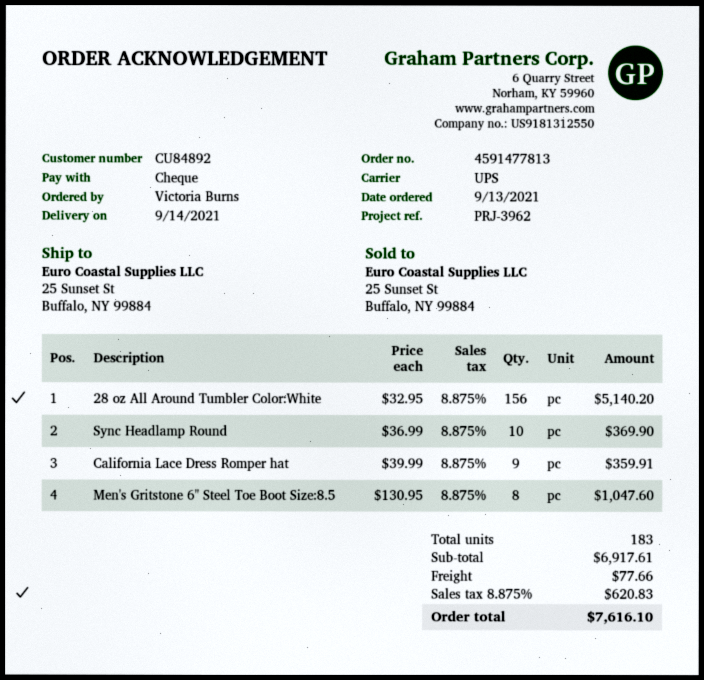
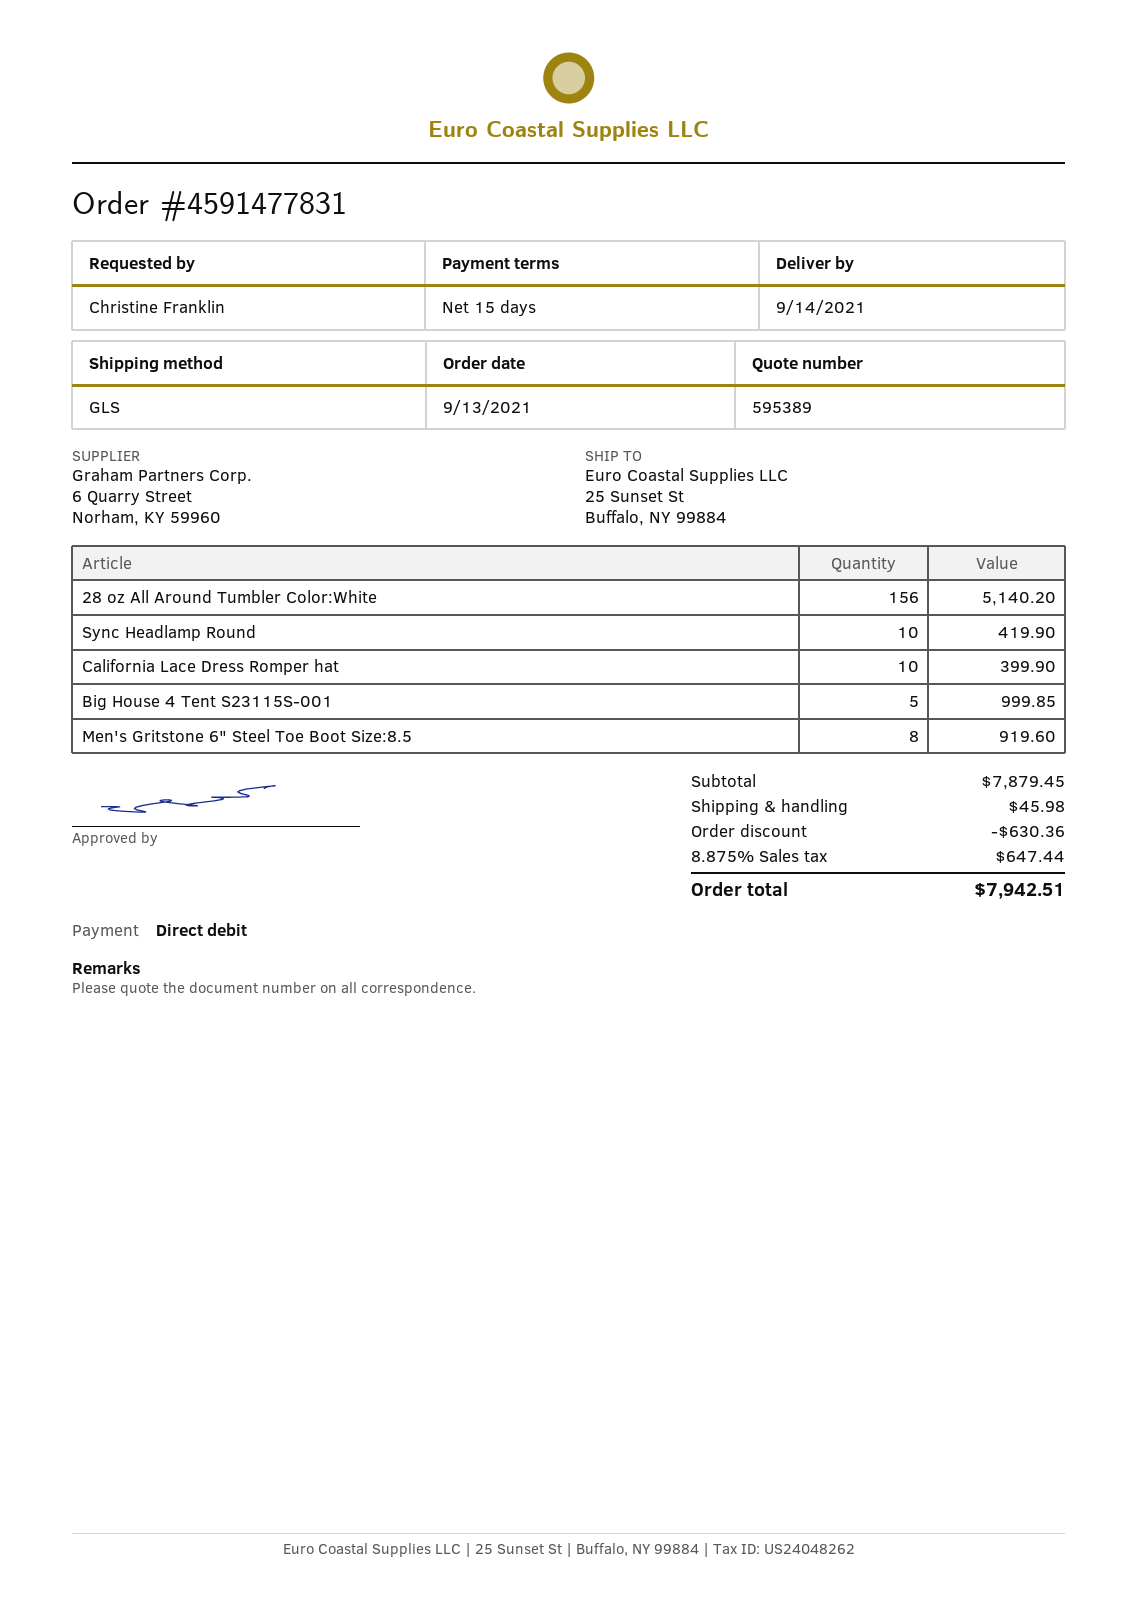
order number: 4591477813 -> 4591477831
ordered by: Victoria Burns -> Christine Franklin
payment method: cheque -> direct debit
shipping method: UPS -> GLS
Sync Headlamp Round: 10 for 369.90 -> 10 for 419.90
California Lace Dress Romper hat: 9 for 359.91 -> 10 for 399.90
Men's Gritstone 6" Steel Toe Boot Size:8.5: 8 for 1047.60 -> 8 for 919.60
Big House 4 Tent S23115S-001: none -> 5 for 999.85
subtotal: 6917.61 -> 7879.45
discount: none -> 630.36
shipping: 77.66 -> 45.98
tax: 8.875% = 620.83 -> 8.875% = 647.44
total: 7616.10 -> 7942.51

